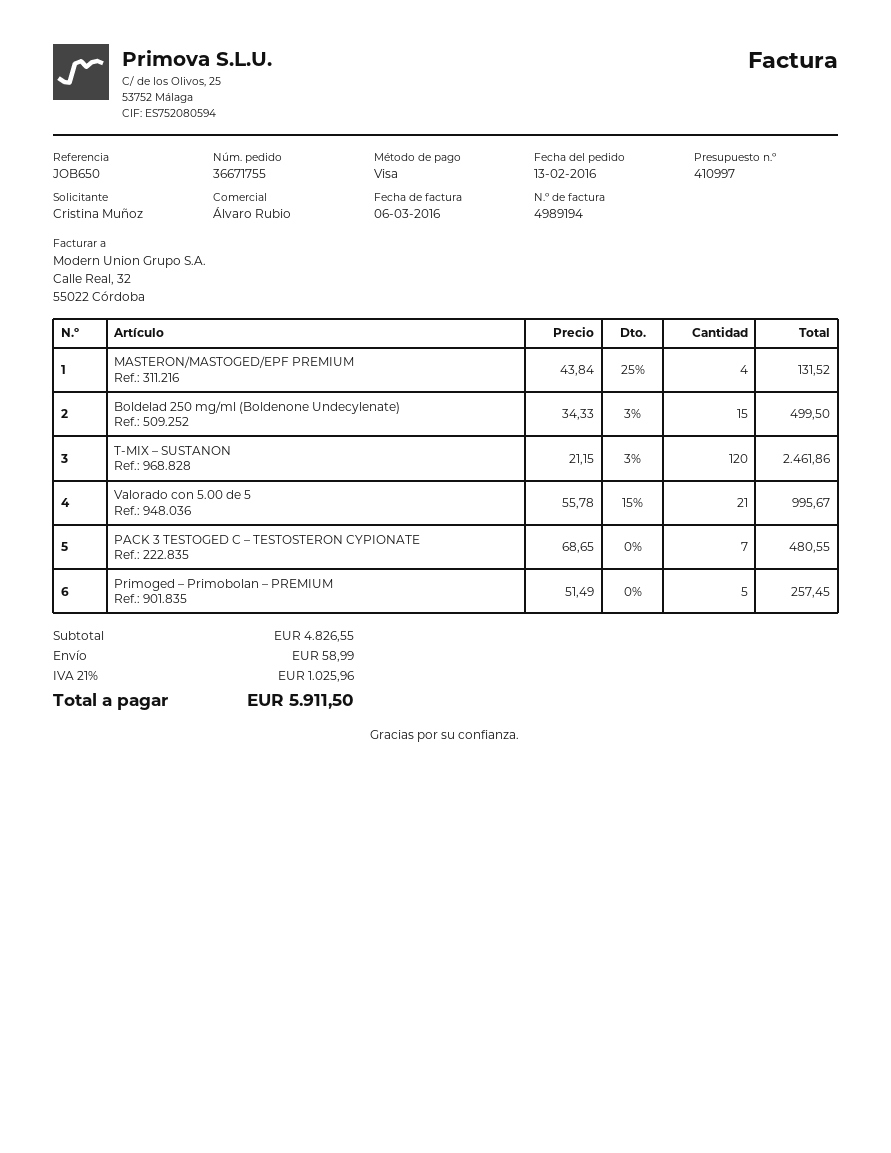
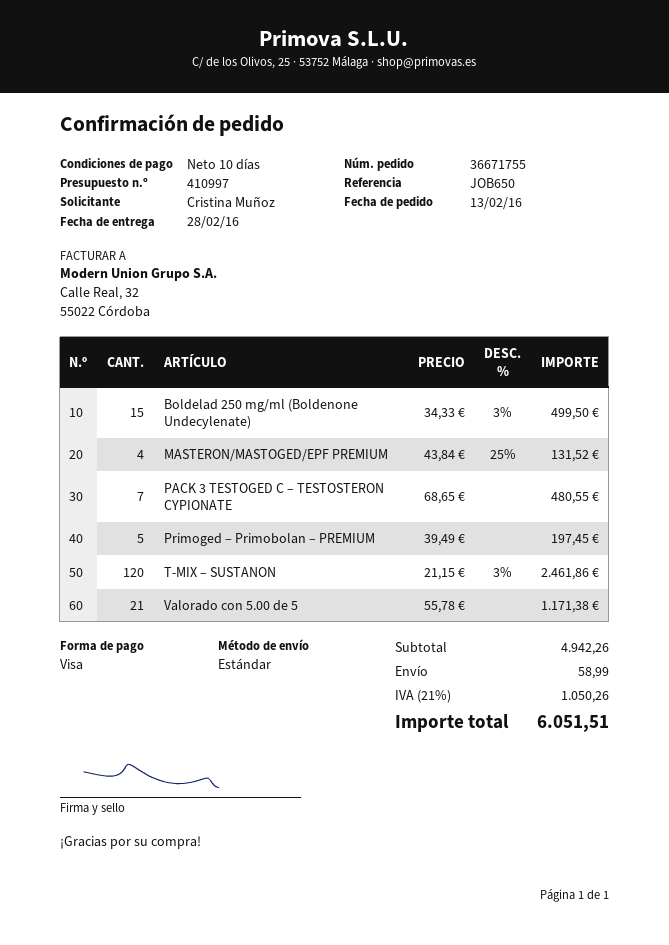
Valorado con 5.00 de 5: 21 x 55.78 - 15% = 995.67 -> 21 x 55.78 = 1171.38
Primoged – Primobolan – PREMIUM: 5 x 51.49 = 257.45 -> 5 x 39.49 = 197.45
subtotal: 4826.55 -> 4942.26
tax: 21% = 1025.96 -> 21% = 1050.26
total: 5911.50 -> 6051.51

